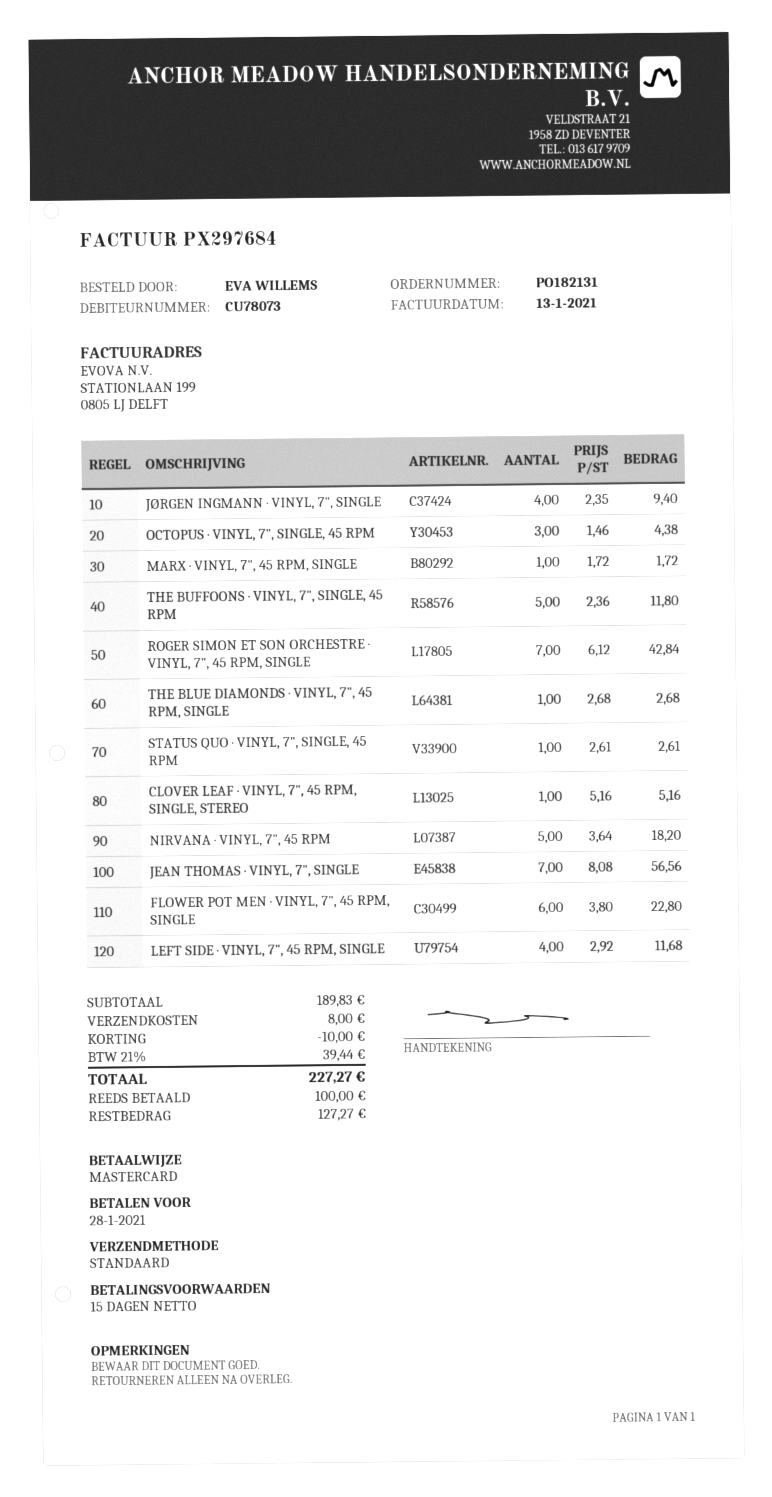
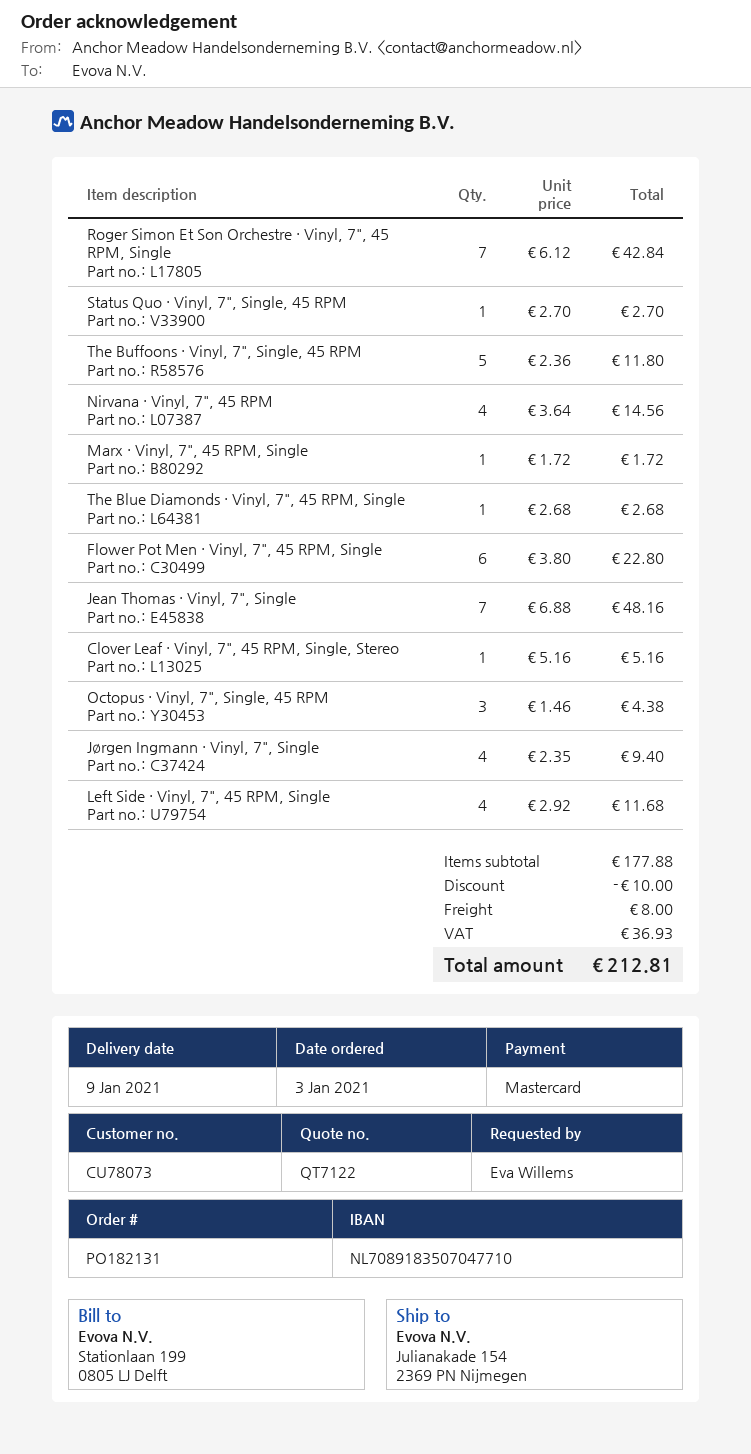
STATUS QUO · VINYL, 7", SINGLE, 45 RPM: 1 x 2.61 = 2.61 -> 1 x 2.70 = 2.70
NIRVANA · VINYL, 7", 45 RPM: 5 x 3.64 = 18.20 -> 4 x 3.64 = 14.56
JEAN THOMAS · VINYL, 7", SINGLE: 7 x 8.08 = 56.56 -> 7 x 6.88 = 48.16
subtotal: 189.83 -> 177.88
tax: 39.44 -> 36.93
total: 227.27 -> 212.81

